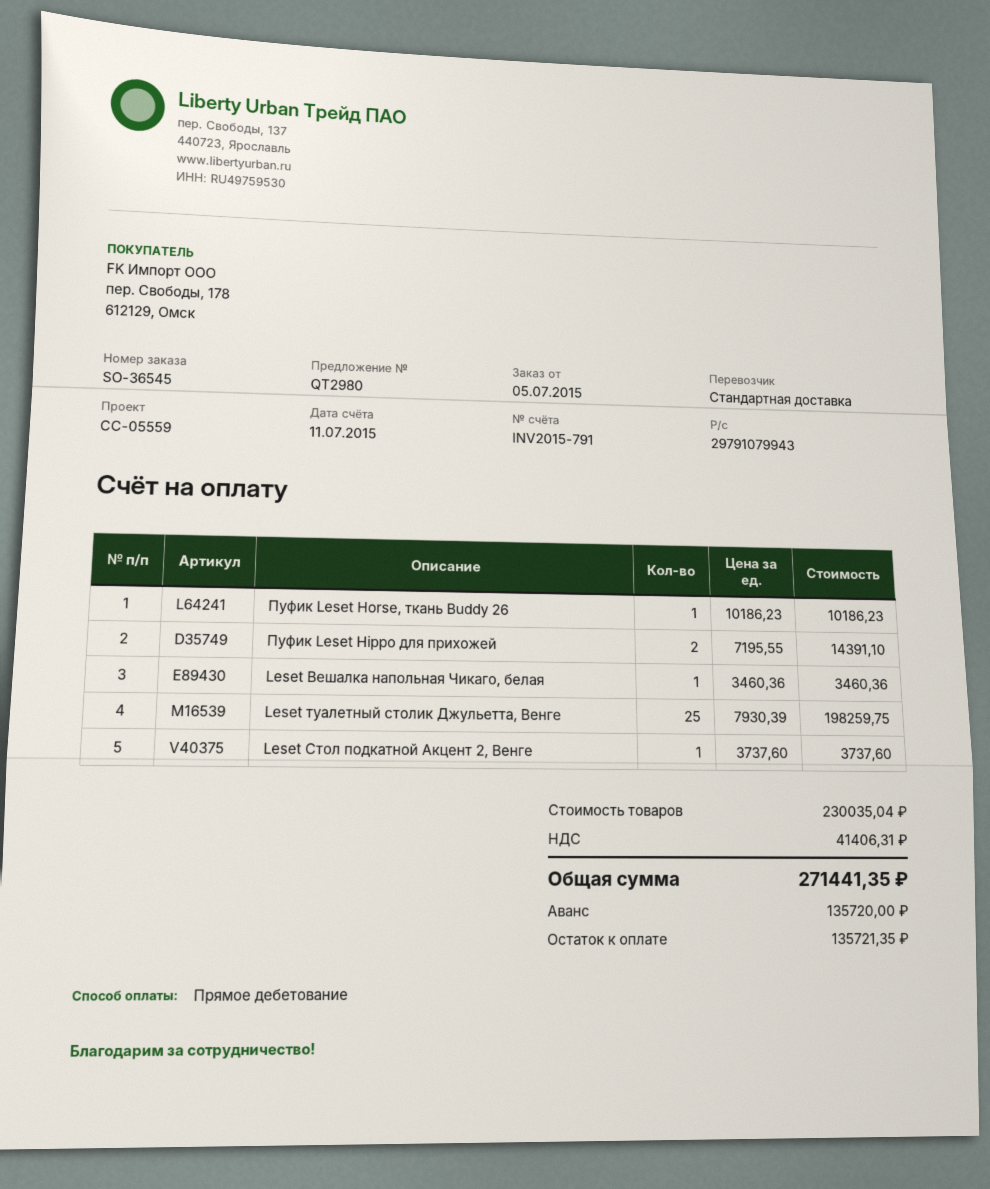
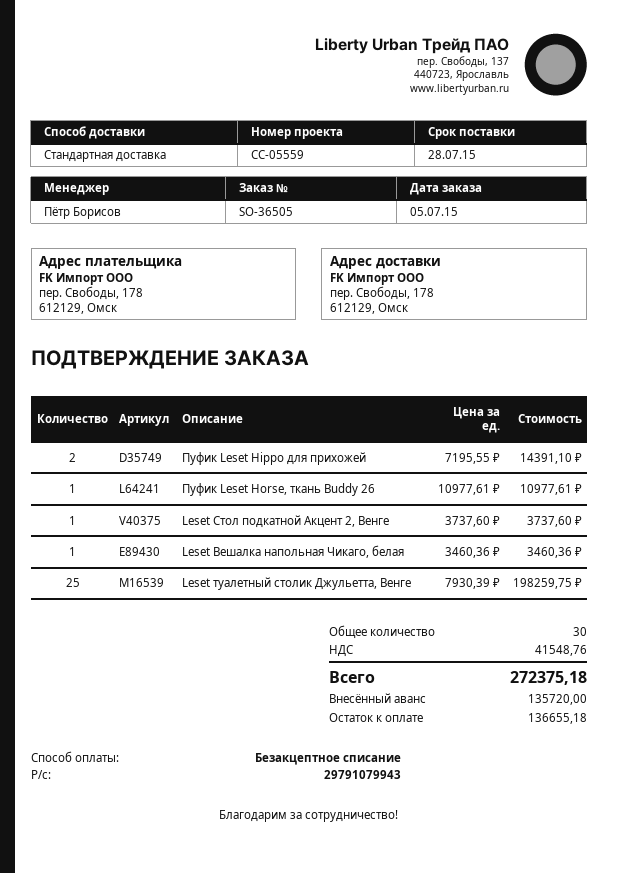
order number: SO-36545 -> SO-36505
Пуфик Leset Horse, ткань Buddy 26: 1 x 10186.23 = 10186.23 -> 1 x 10977.61 = 10977.61
tax: 41406.31 -> 41548.76
total: 271441.35 -> 272375.18
balance: 135721.35 -> 136655.18

